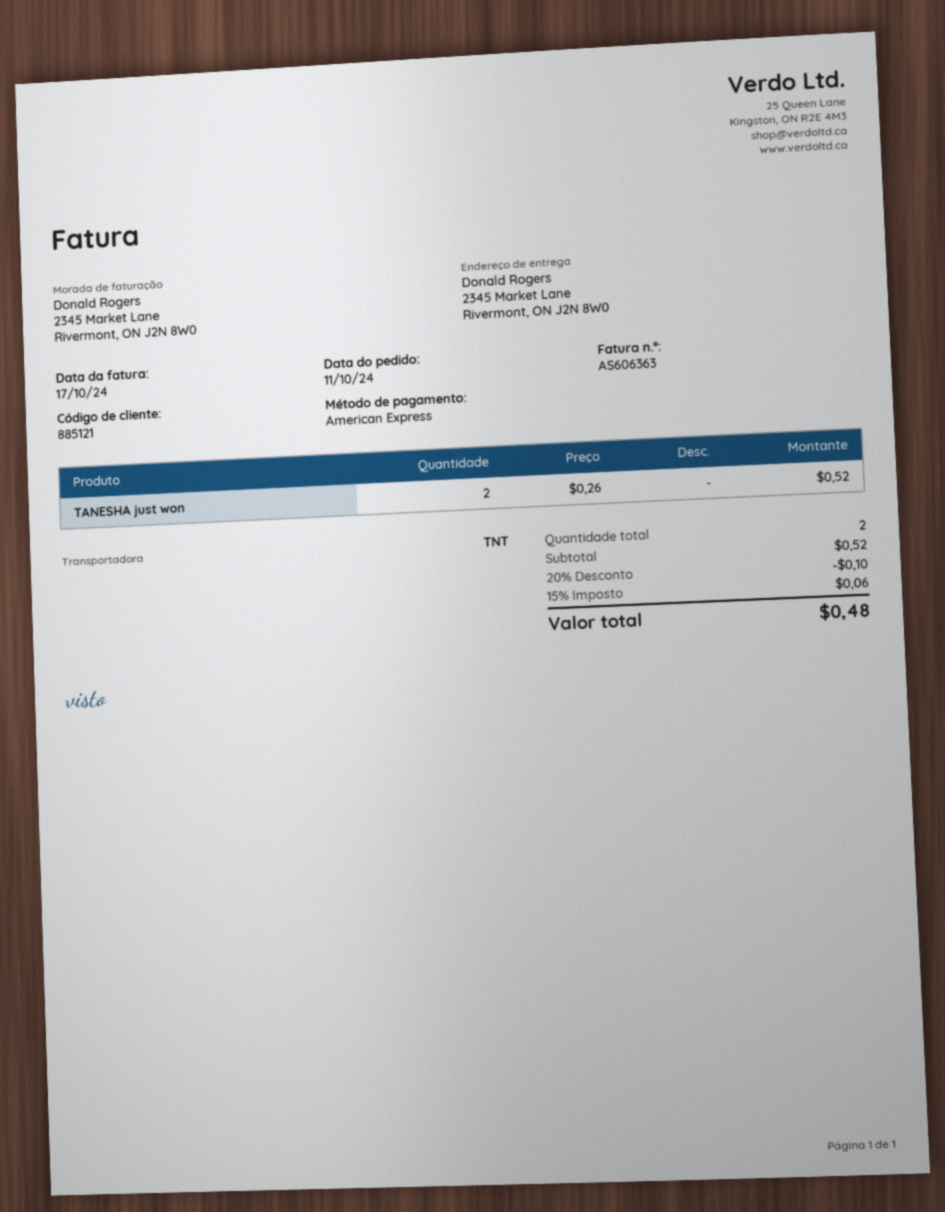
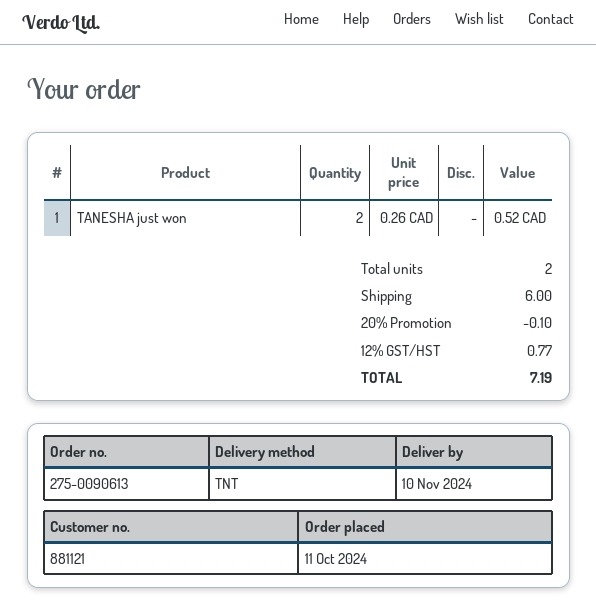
customer number: 885121 -> 881121
shipping: none -> 6.00
tax: 15% = 0.06 -> 12% = 0.77
total: 0.48 -> 7.19

